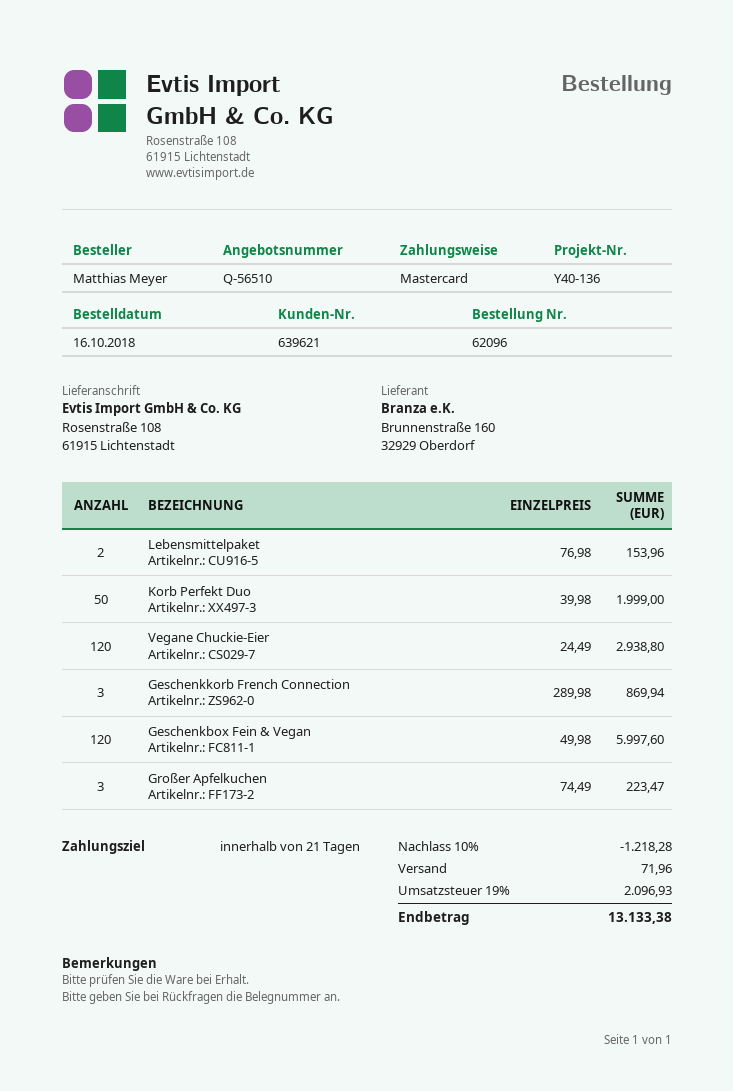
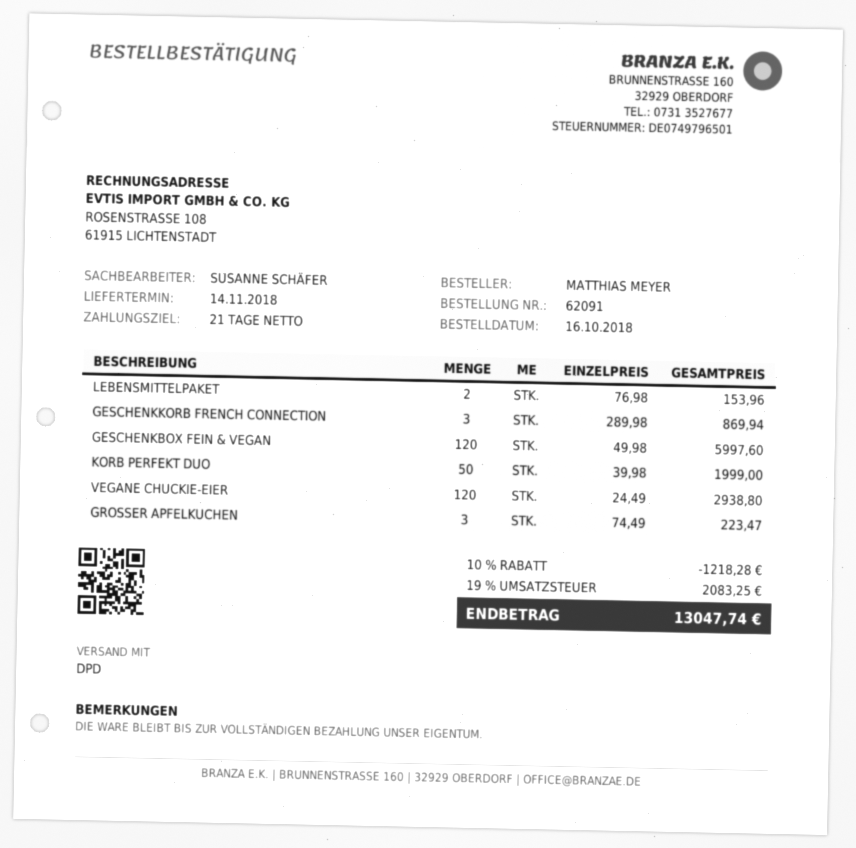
order number: 62096 -> 62091
shipping: 71.96 -> none
tax: 19% = 2096.93 -> 19% = 2083.25
total: 13133.38 -> 13047.74

